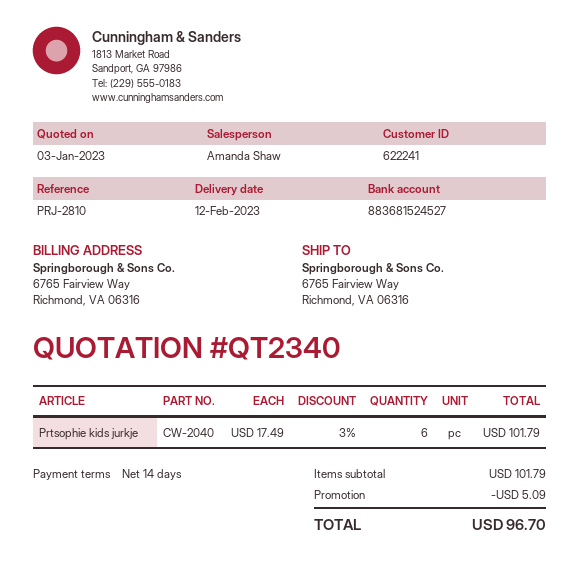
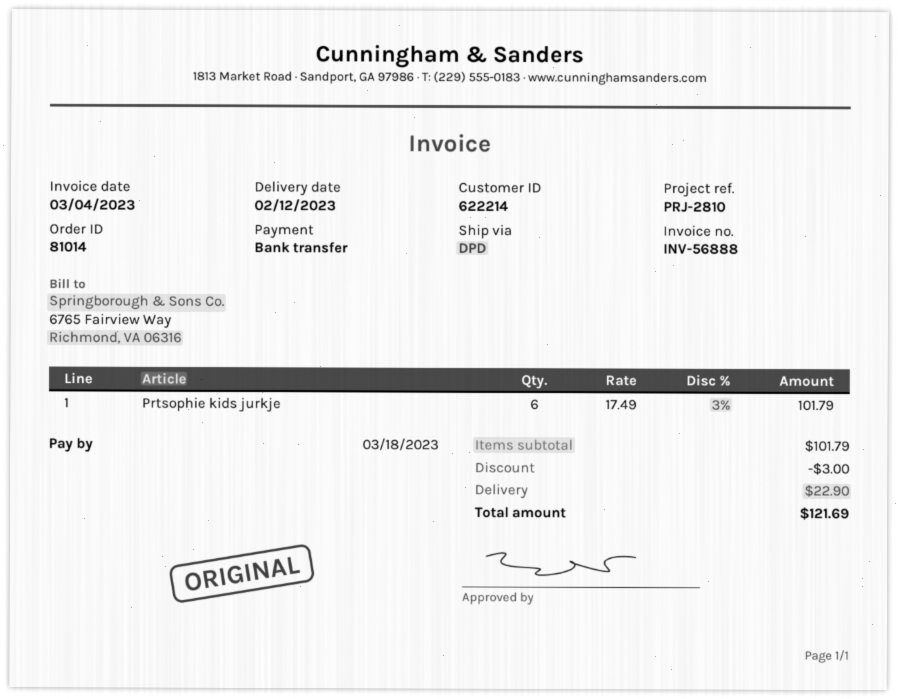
customer number: 622241 -> 622214
discount: 5.09 -> 3.00
shipping: none -> 22.90
total: 96.70 -> 121.69

